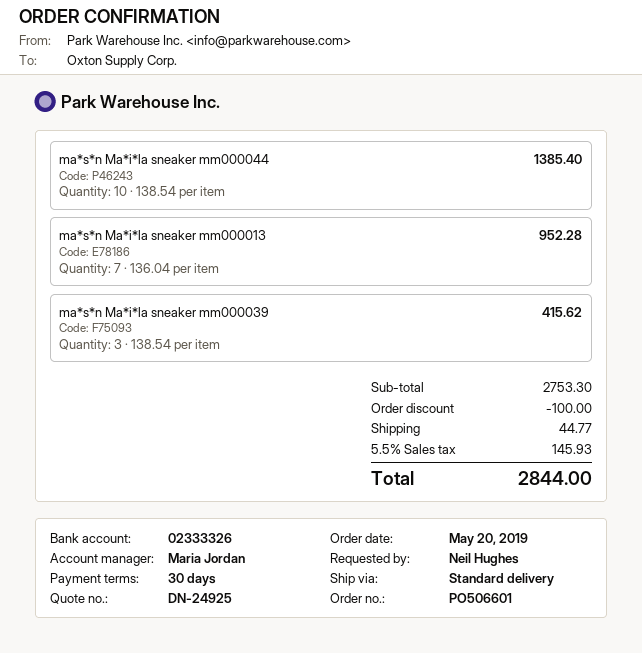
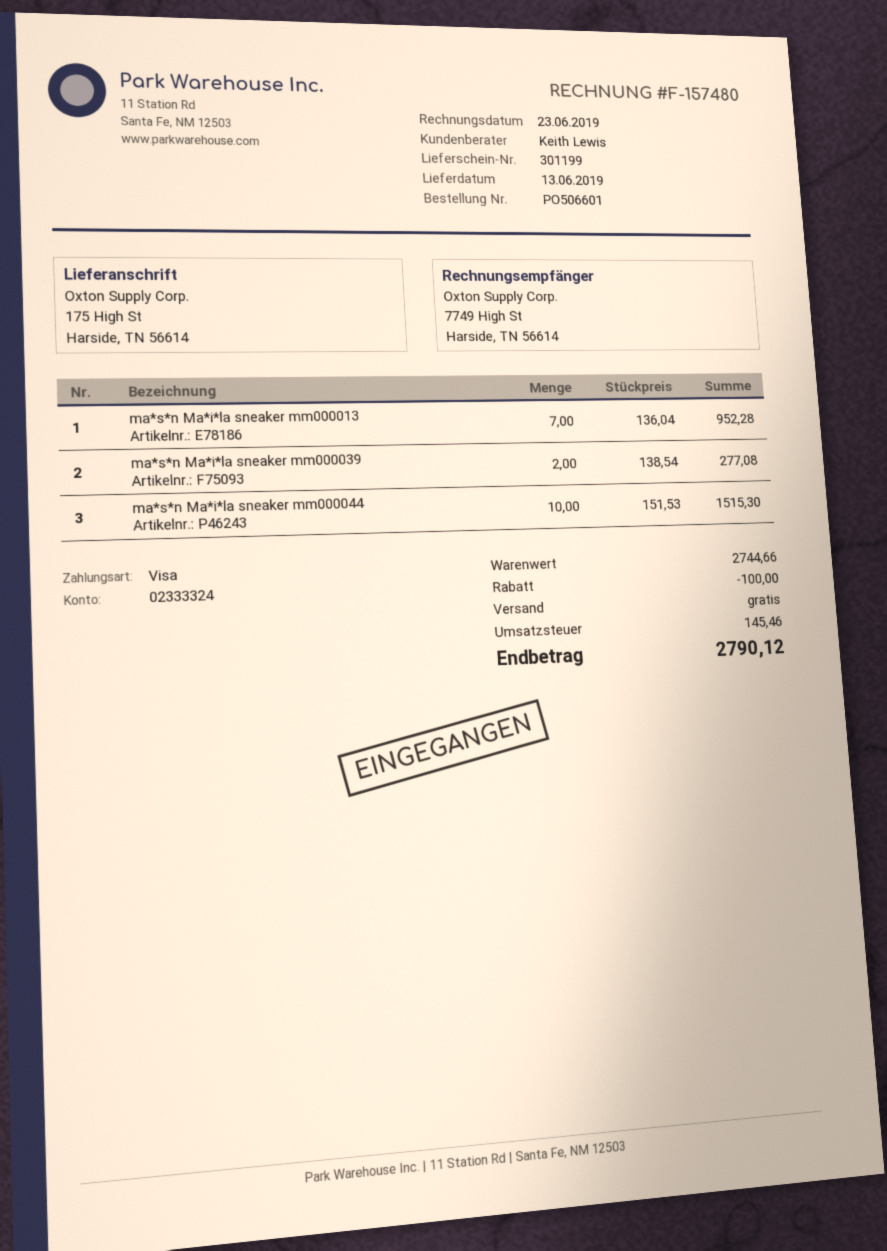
sales rep: Maria Jordan -> Keith Lewis
bank account: 02333326 -> 02333324
ma*s*n Ma*i*la sneaker mm000044: 10 x 138.54 = 1385.40 -> 10 x 151.53 = 1515.30
ma*s*n Ma*i*la sneaker mm000039: 3 x 138.54 = 415.62 -> 2 x 138.54 = 277.08
subtotal: 2753.30 -> 2744.66
shipping: 44.77 -> 0.00
tax: 145.93 -> 145.46
total: 2844.00 -> 2790.12

